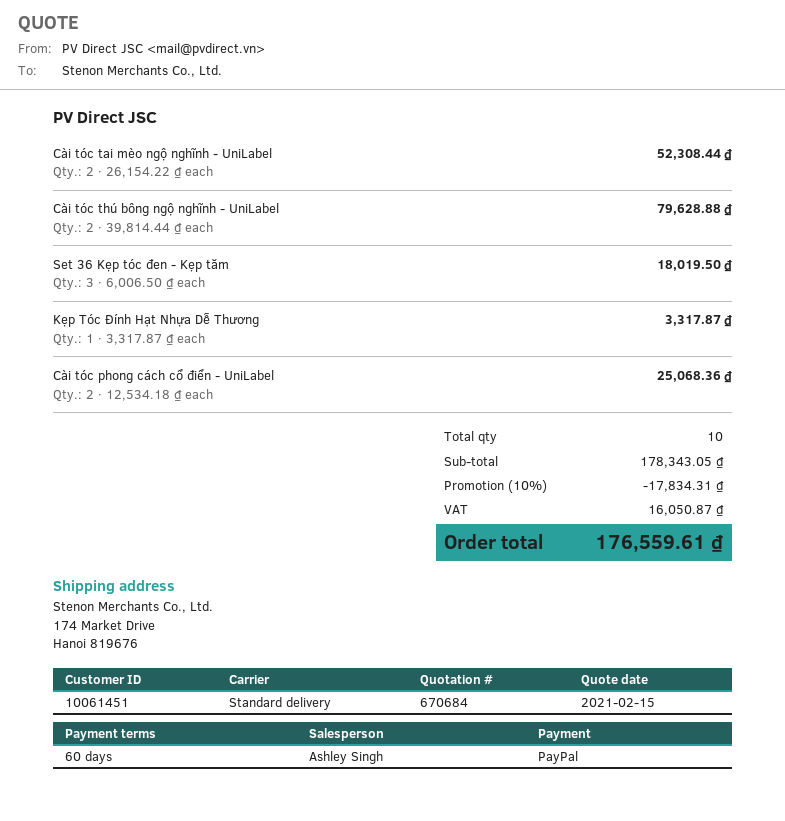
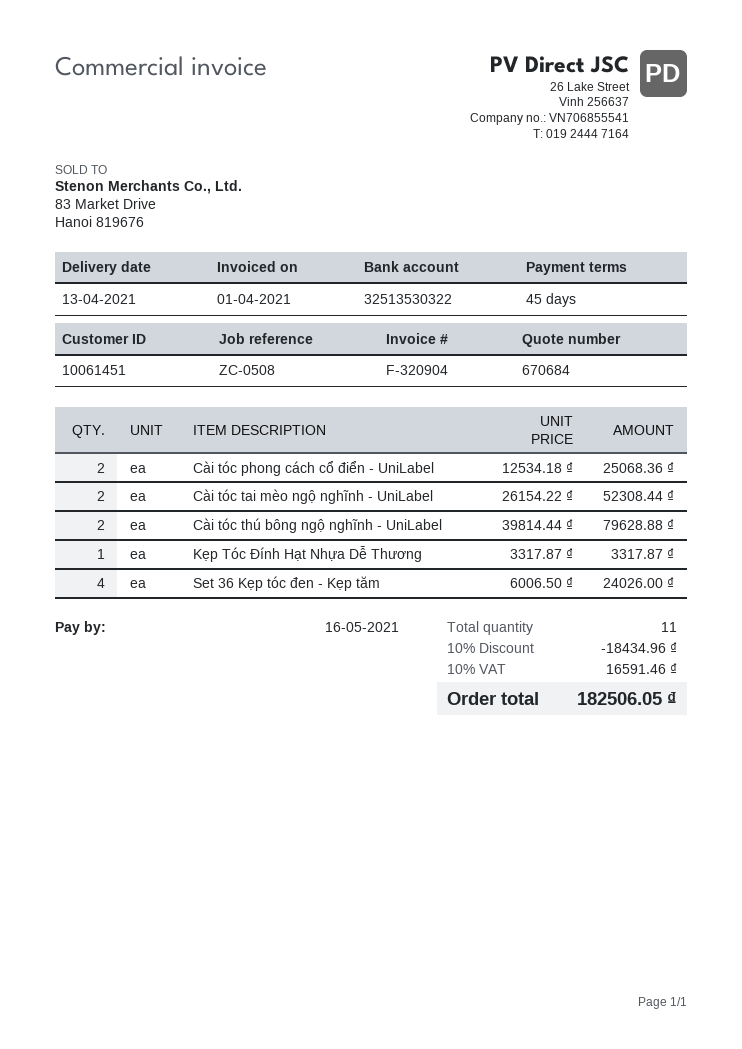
payment terms: 60 days -> 45 days
Set 36 Kẹp tóc đen - Kẹp tăm: 3 x 6006.50 = 18019.50 -> 4 x 6006.50 = 24026.00
total quantity: 10 -> 11
discount: 10% = 17834.31 -> 10% = 18434.96
tax: 16050.87 -> 16591.46
total: 176559.61 -> 182506.05

